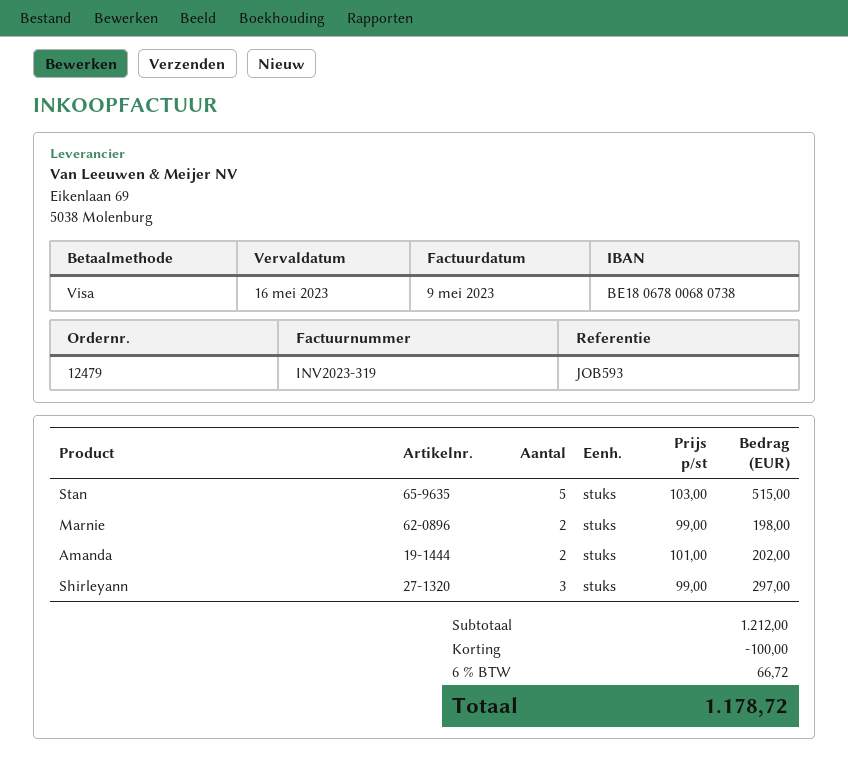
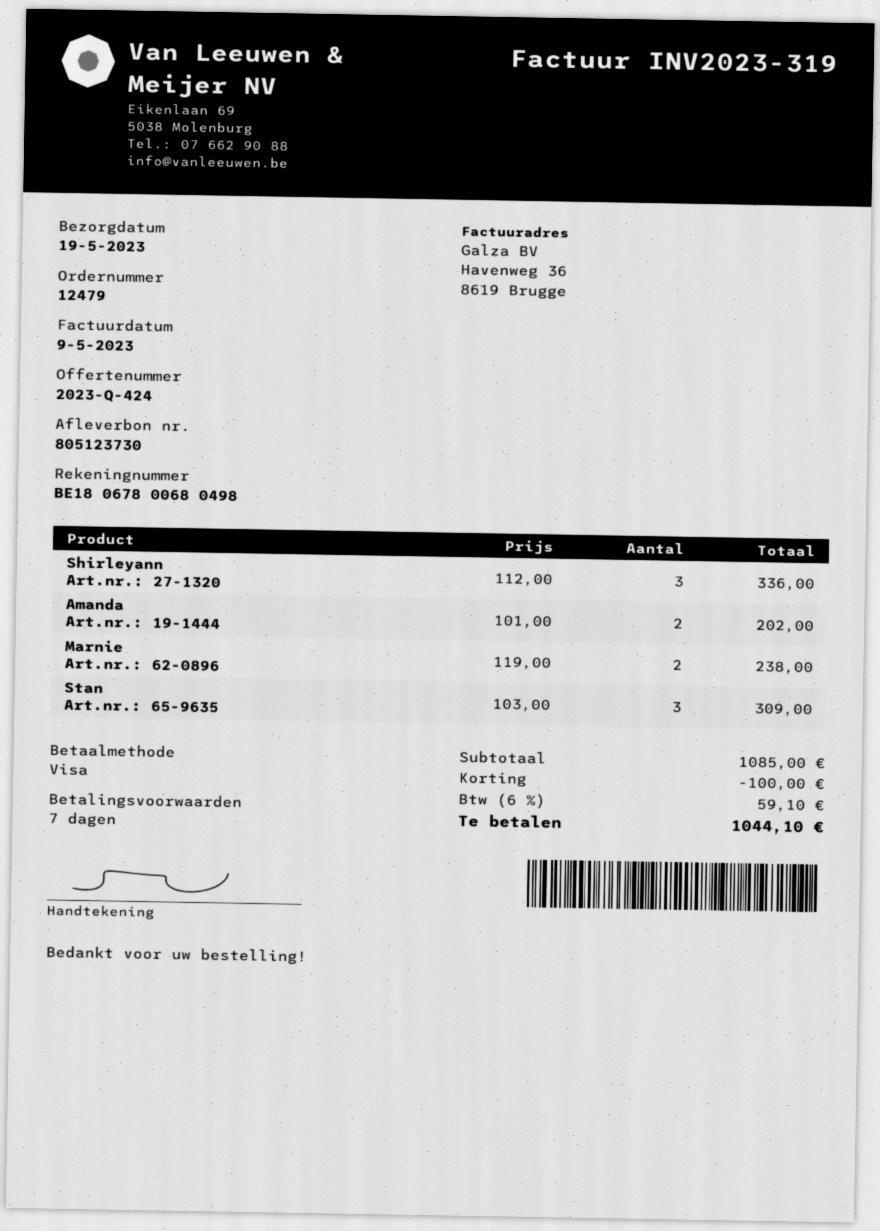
bank account: BE18067800680738 -> BE18067800680498
Stan: 5 x 103.00 = 515.00 -> 3 x 103.00 = 309.00
Marnie: 2 x 99.00 = 198.00 -> 2 x 119.00 = 238.00
Shirleyann: 3 x 99.00 = 297.00 -> 3 x 112.00 = 336.00
subtotal: 1212.00 -> 1085.00
tax: 6% = 66.72 -> 6% = 59.10
total: 1178.72 -> 1044.10

